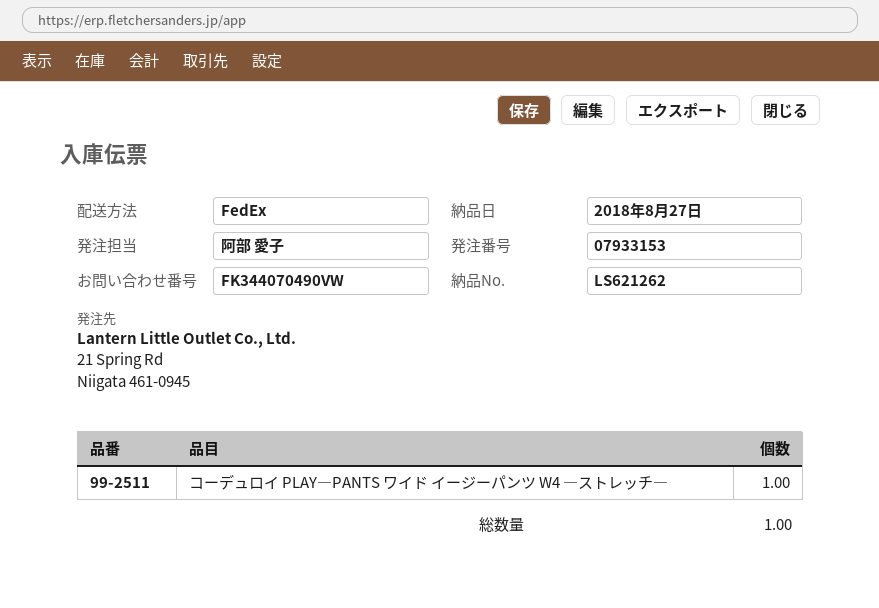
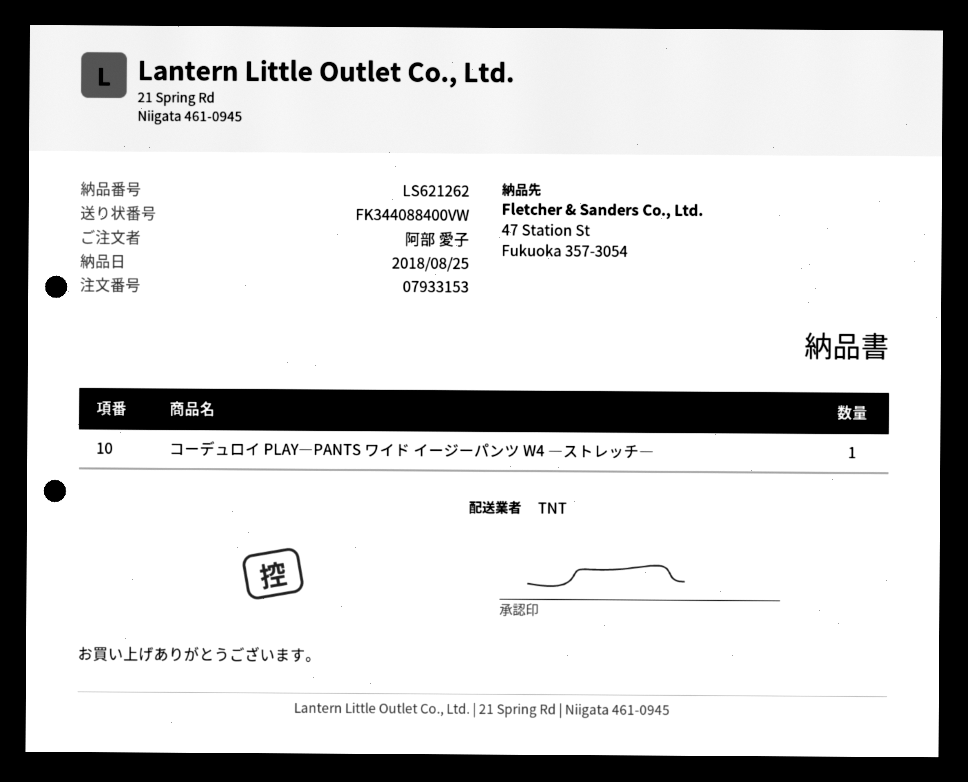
delivery date: 2018-08-27 -> 2018-08-25
shipping method: FedEx -> TNT
tracking number: FK344070490VW -> FK344088400VW

